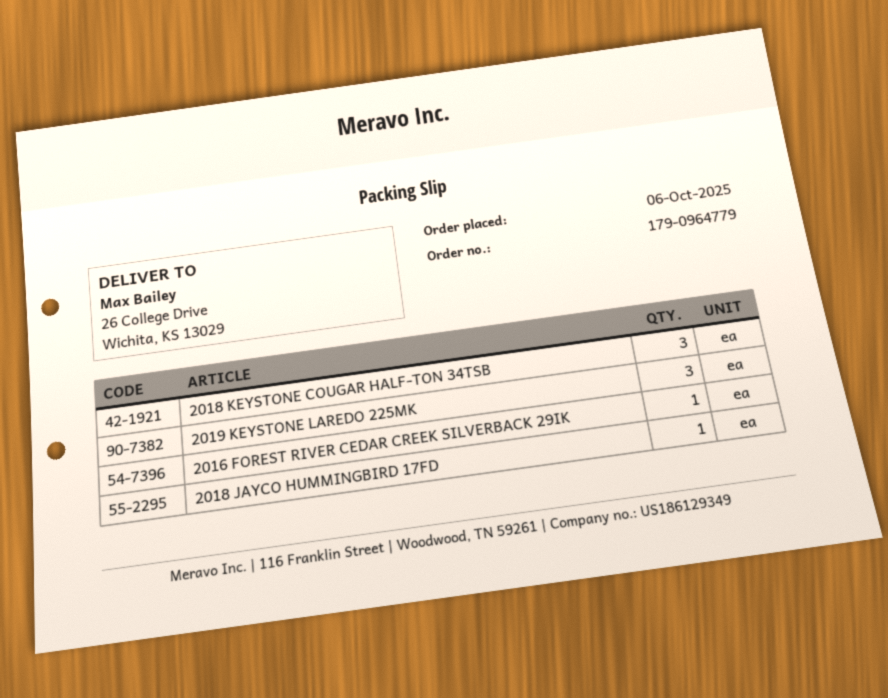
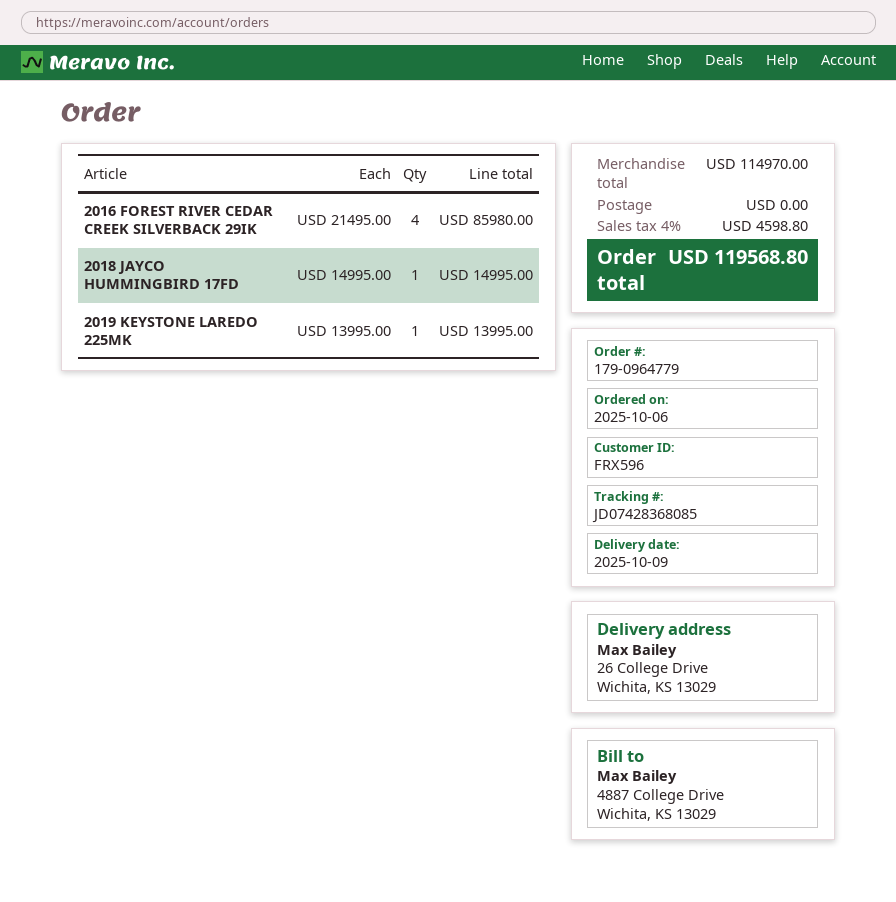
2018 KEYSTONE COUGAR HALF-TON 34TSB: 3 -> none
2019 KEYSTONE LAREDO 225MK: 3 -> 1
2016 FOREST RIVER CEDAR CREEK SILVERBACK 29IK: 1 -> 4

